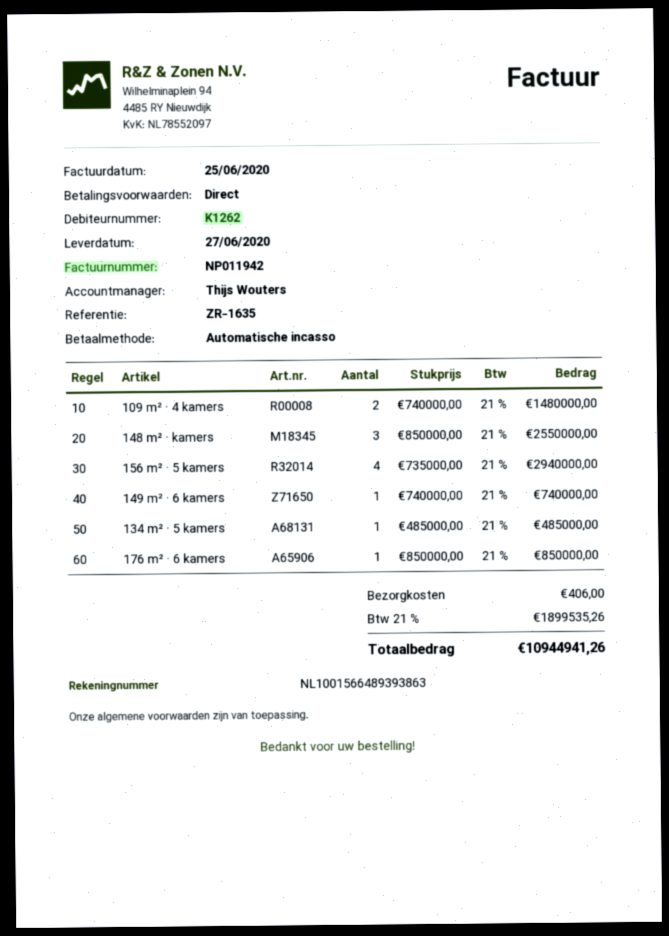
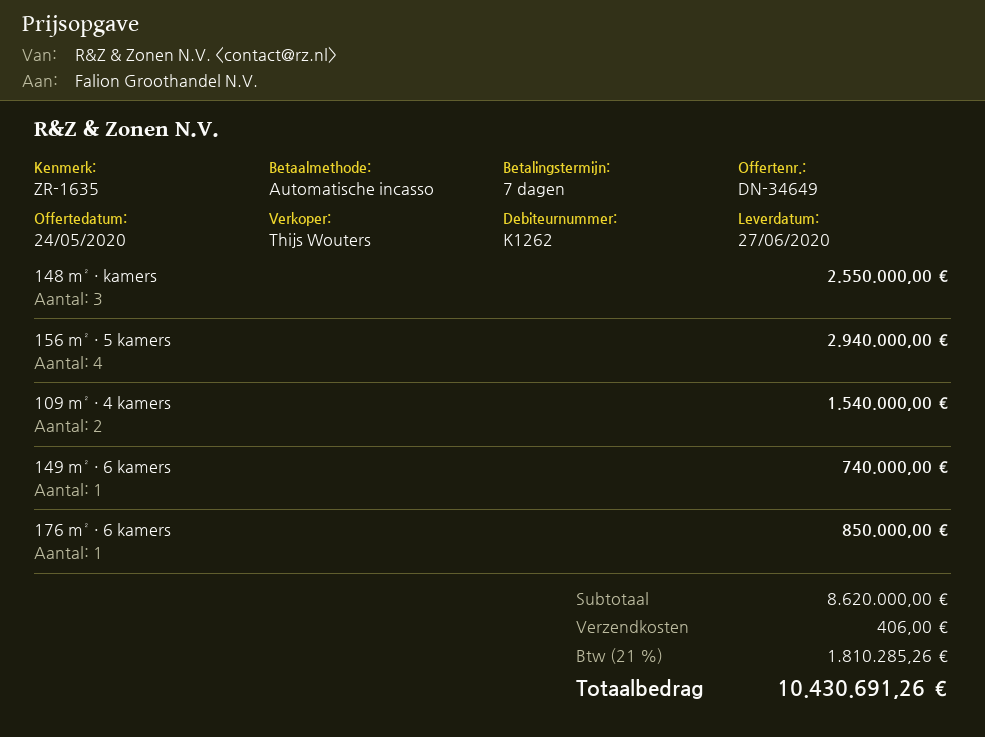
payment terms: on receipt -> 7 days
109 m² · 4 kamers: 2 for 1480000.00 -> 2 for 1540000.00
134 m² · 5 kamers: 1 for 485000.00 -> none
tax: 21% = 1899535.26 -> 21% = 1810285.26
total: 10944941.26 -> 10430691.26

